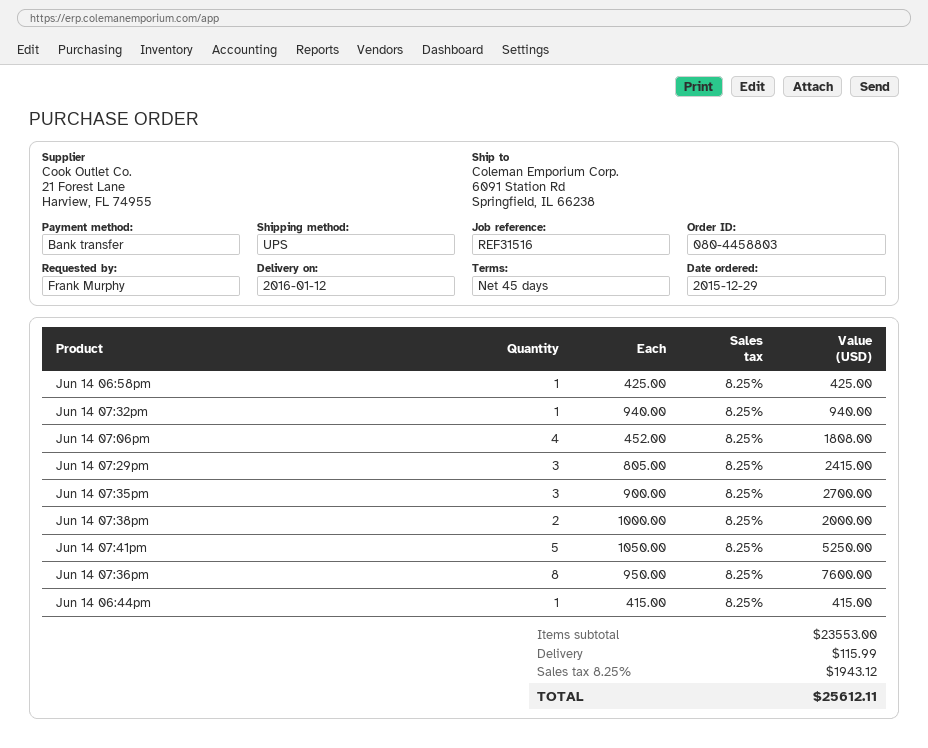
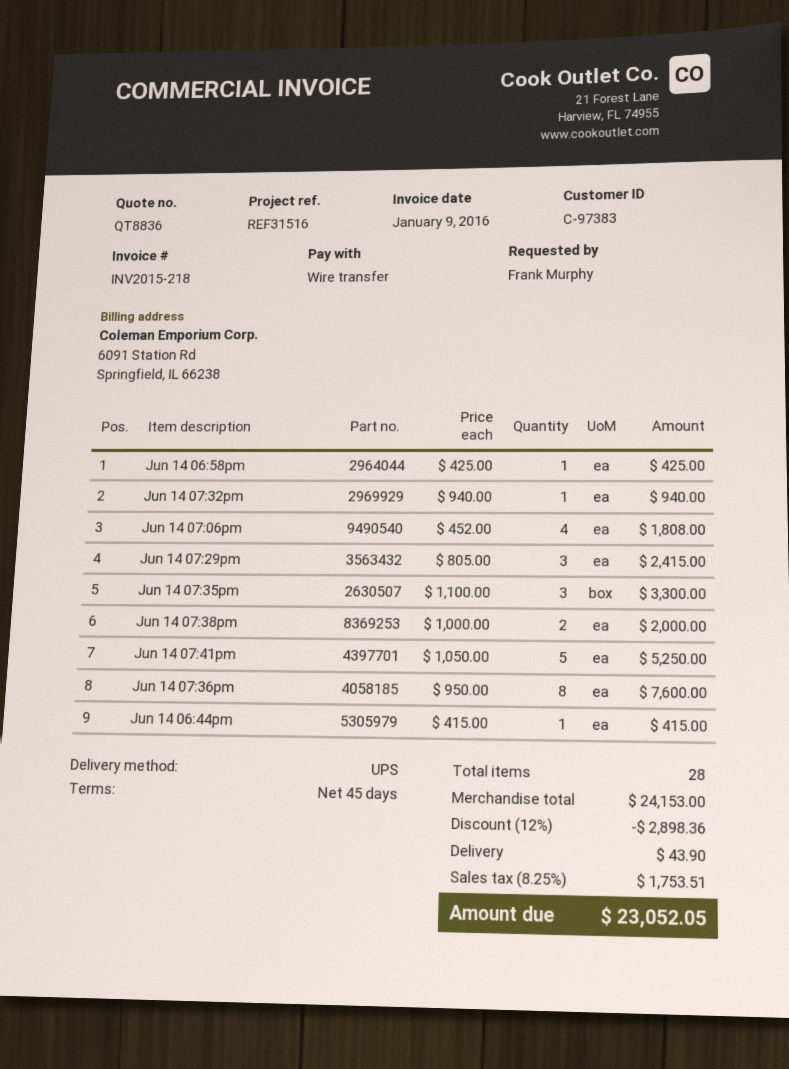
Jun 14 07:35pm: 3 x 900.00 = 2700.00 -> 3 x 1100.00 = 3300.00
subtotal: 23553.00 -> 24153.00
discount: none -> 12% = 2898.36
shipping: 115.99 -> 43.90
tax: 8.25% = 1943.12 -> 8.25% = 1753.51
total: 25612.11 -> 23052.05

